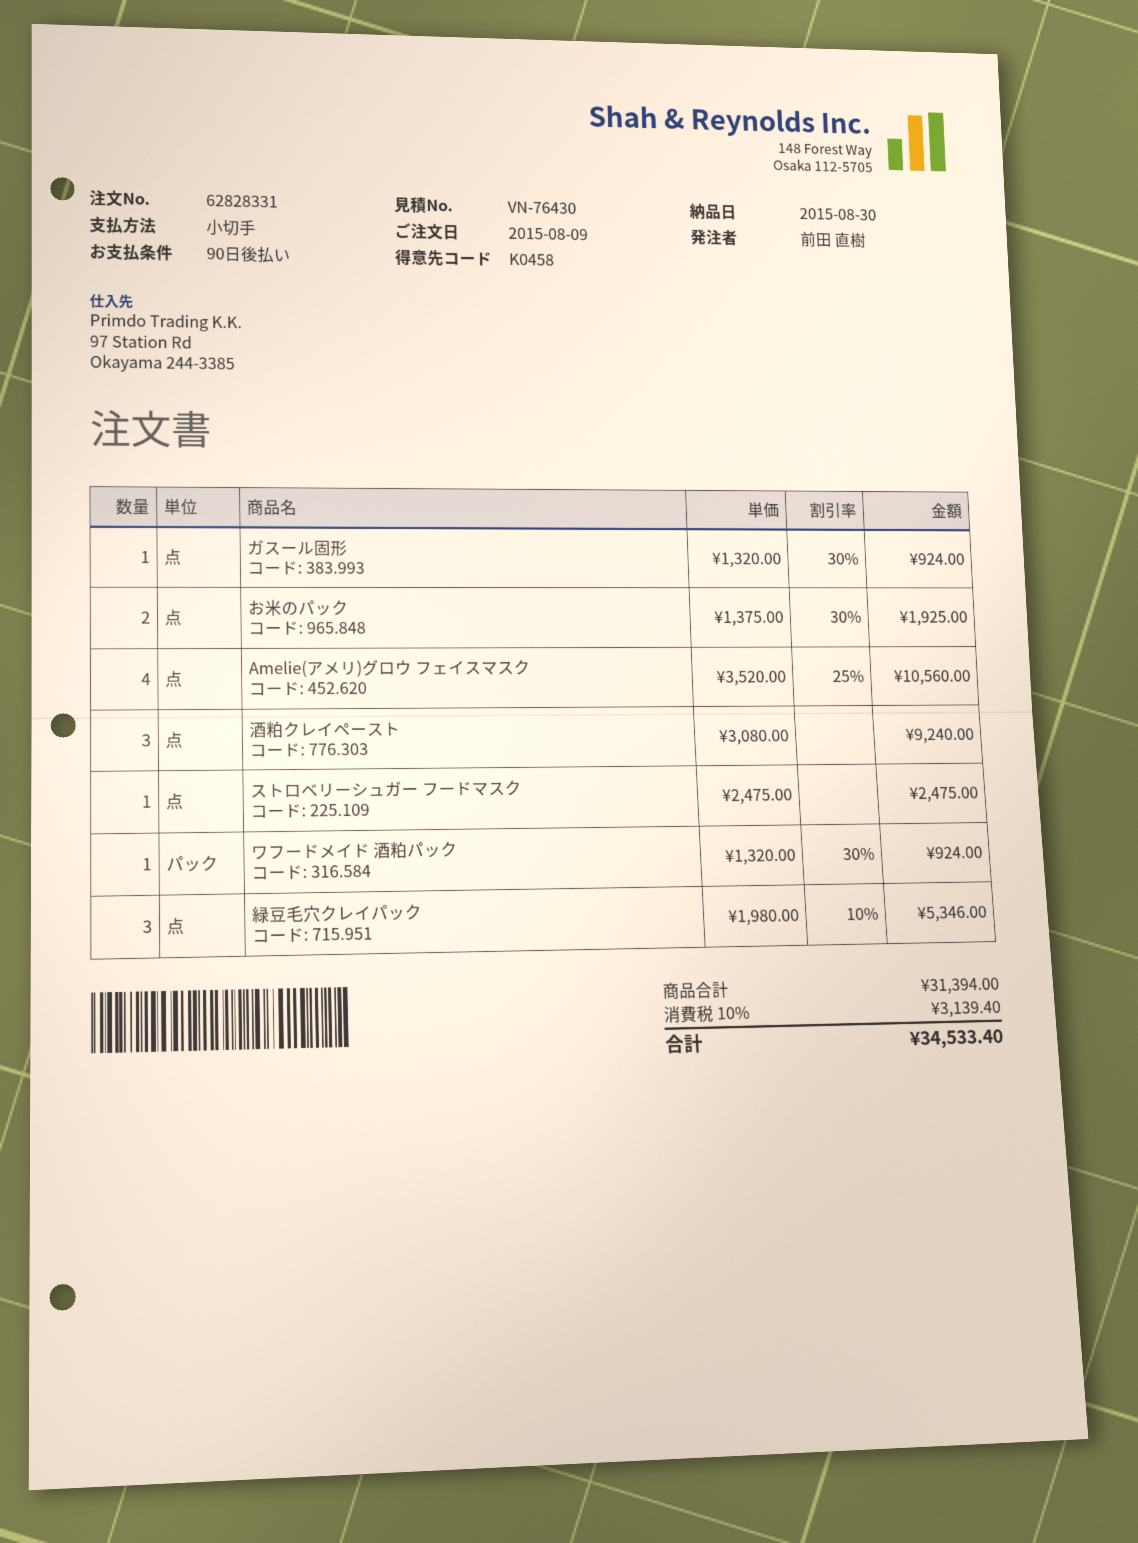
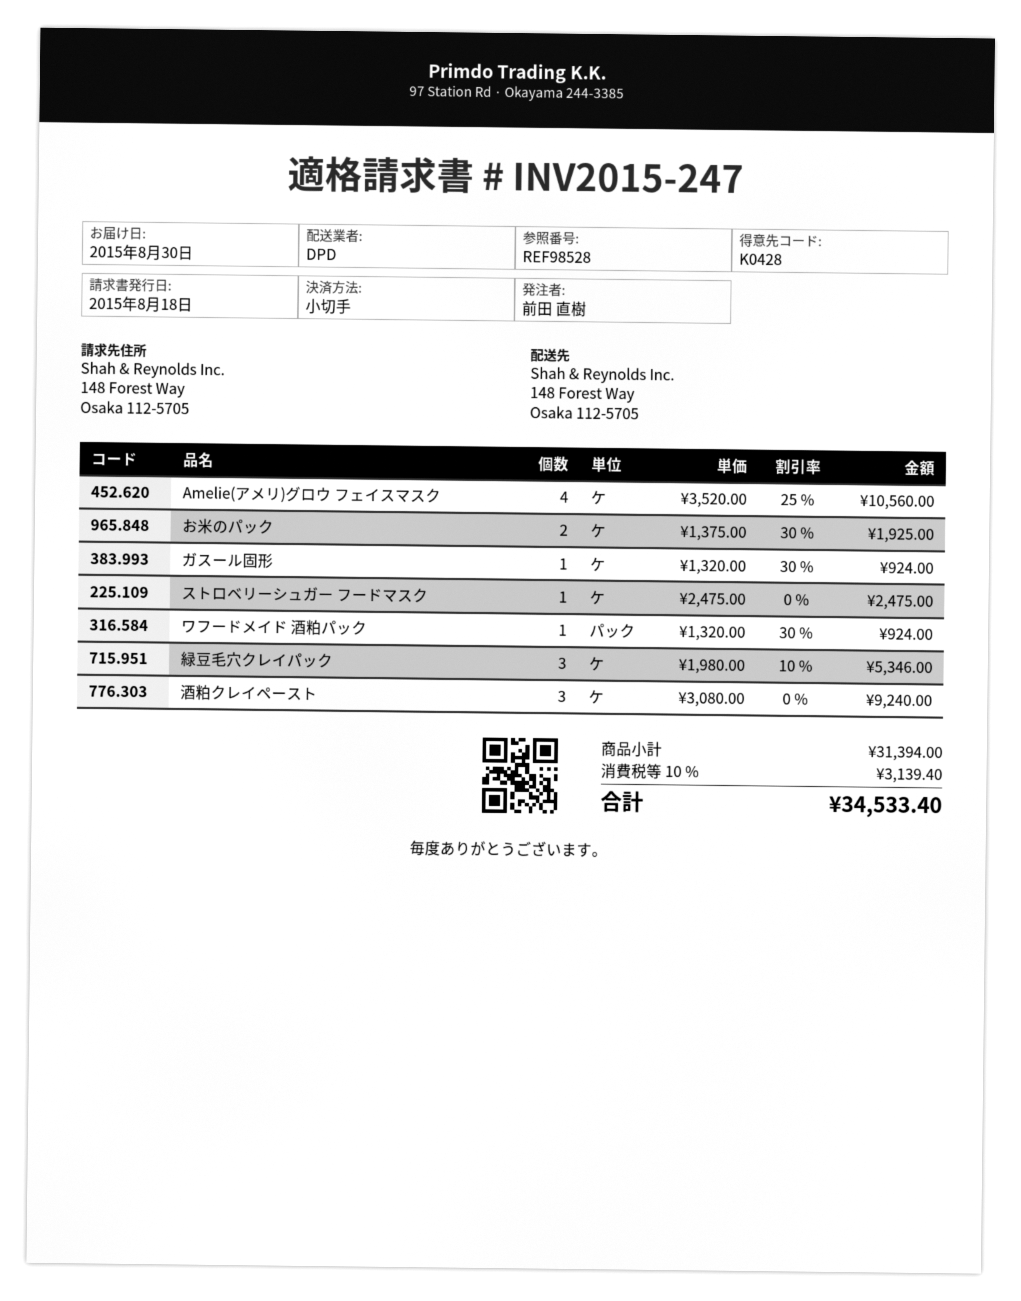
customer number: K0458 -> K0428

